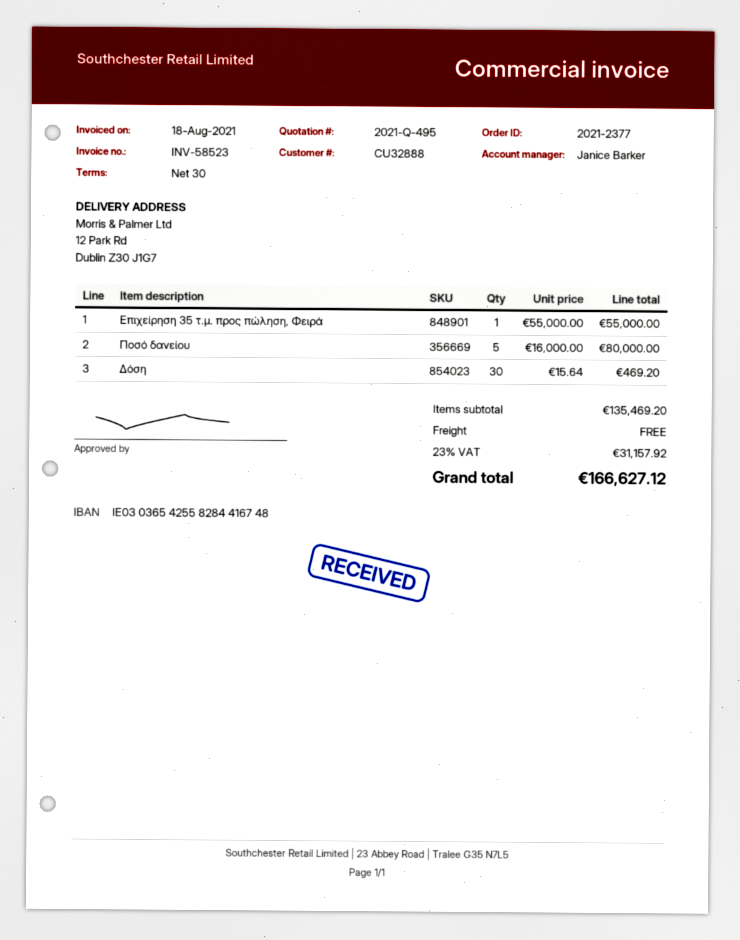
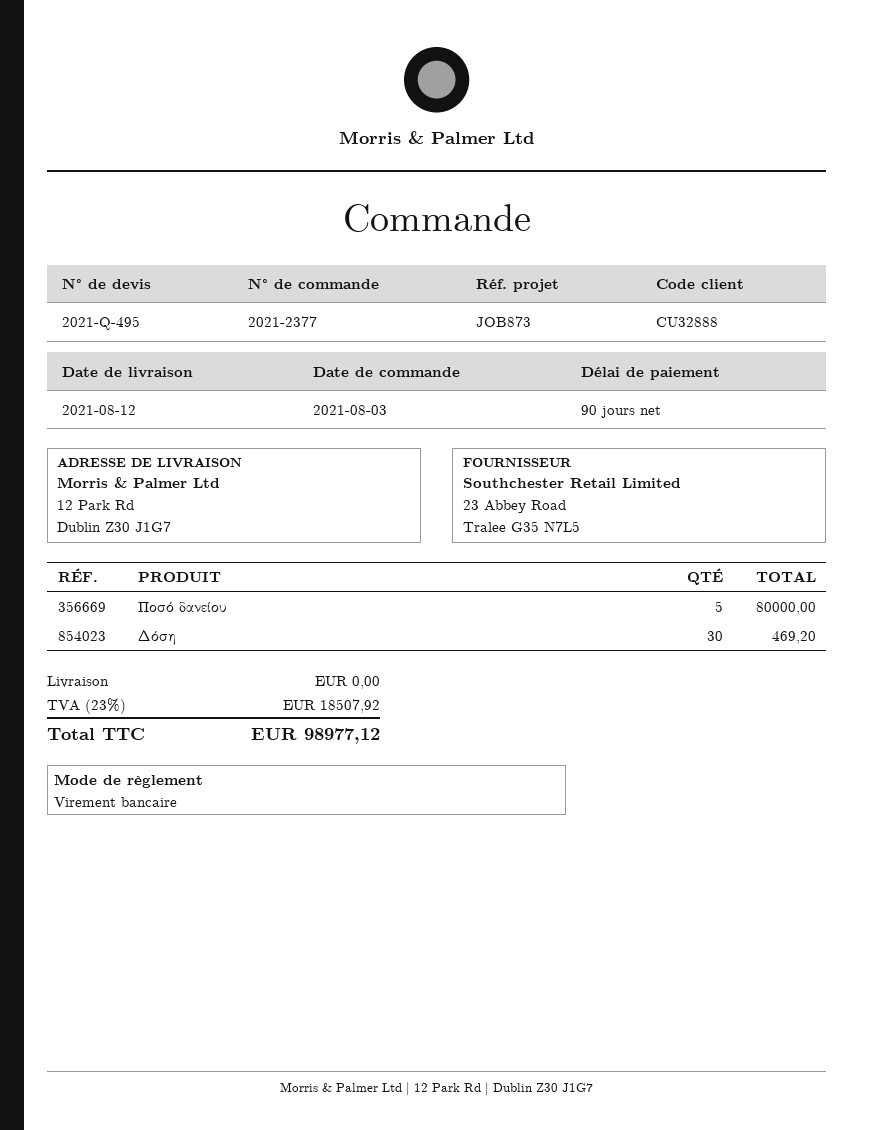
payment terms: 30 days -> 90 days
Επιχείρηση 35 τ.μ. προς πώληση, Φειρά: 1 for 55000.00 -> none
tax: 23% = 31157.92 -> 23% = 18507.92
total: 166627.12 -> 98977.12

